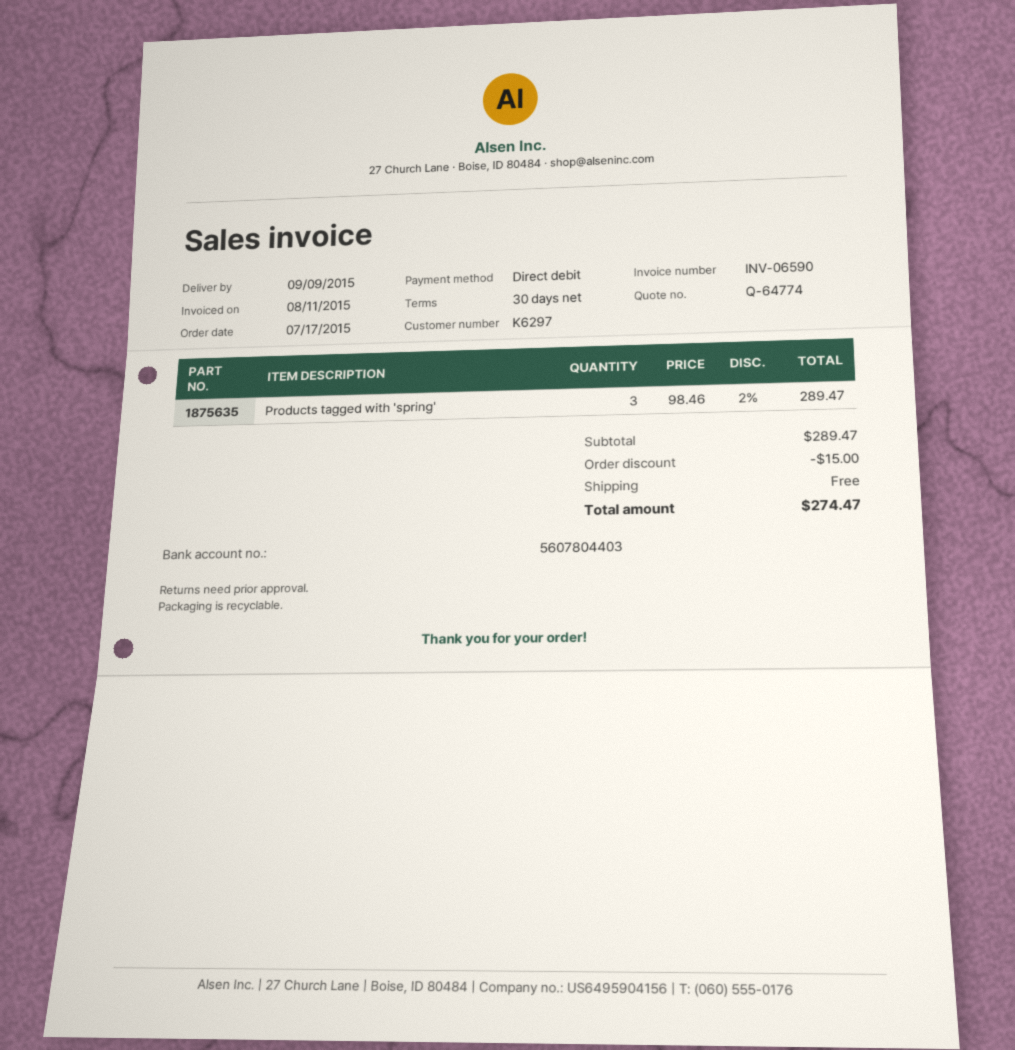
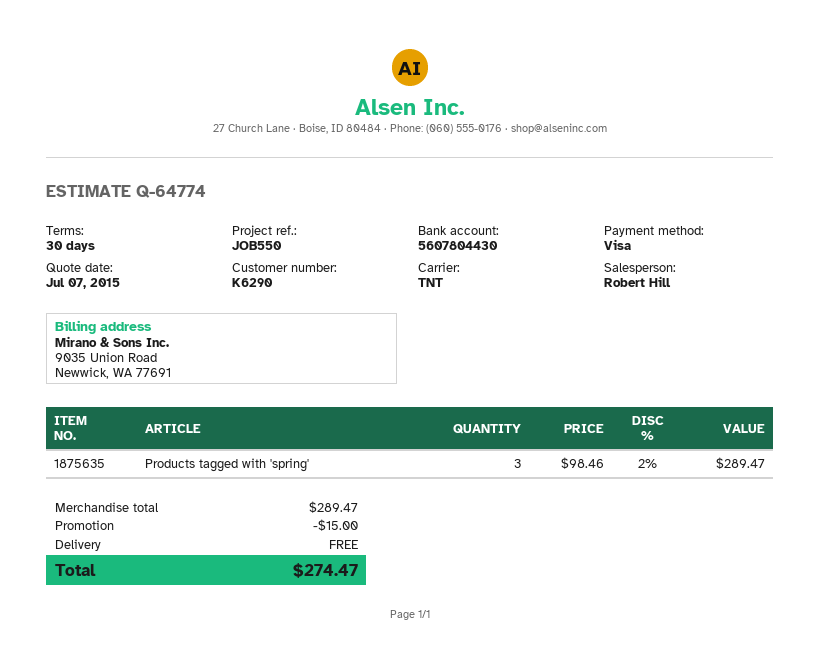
customer number: K6297 -> K6290
payment method: direct debit -> Visa
bank account: 5607804403 -> 5607804430

